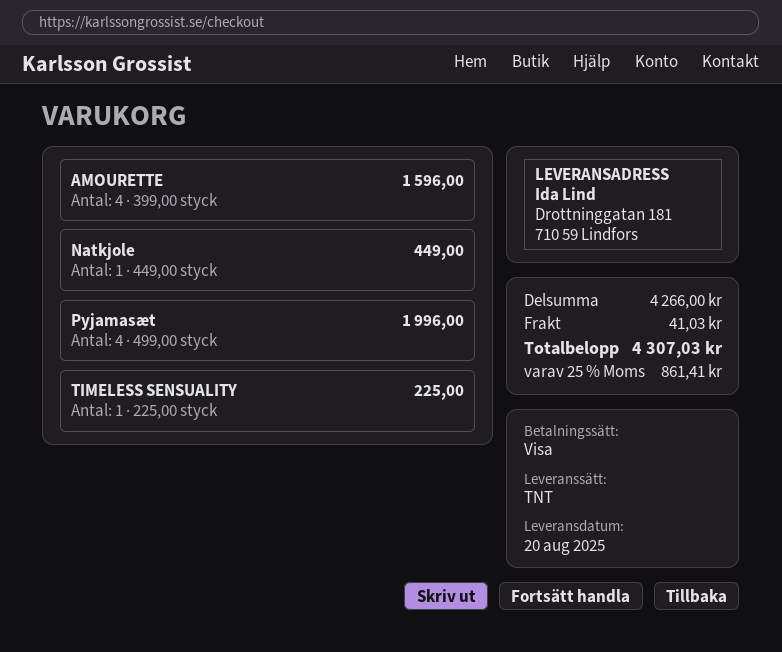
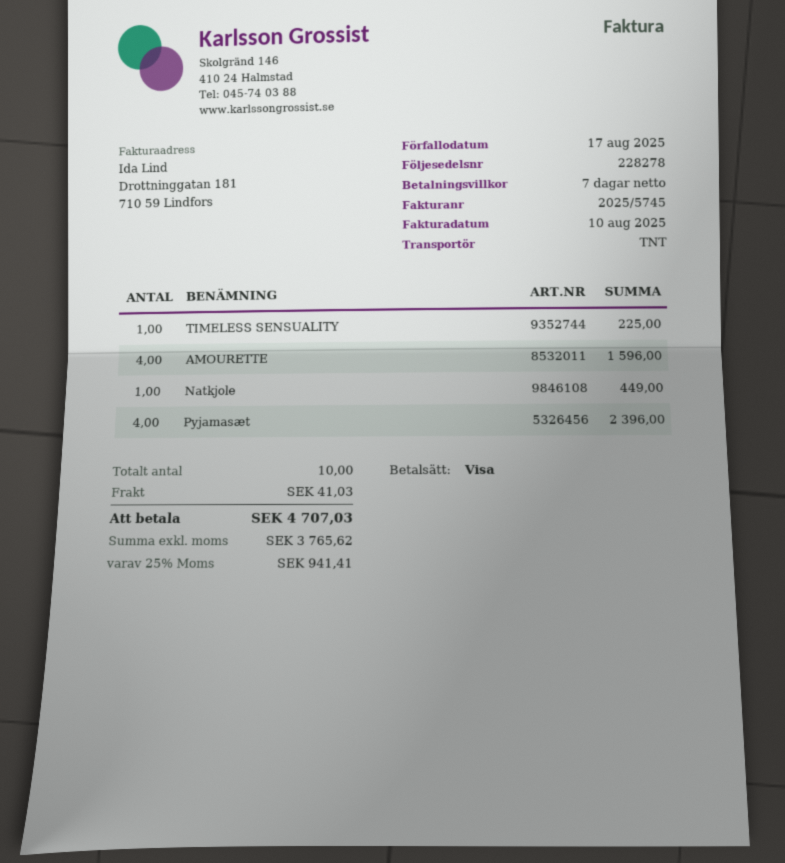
Pyjamasæt: 4 for 1996.00 -> 4 for 2396.00
tax: 25% = 861.41 -> 25% = 941.41
total: 4307.03 -> 4707.03

